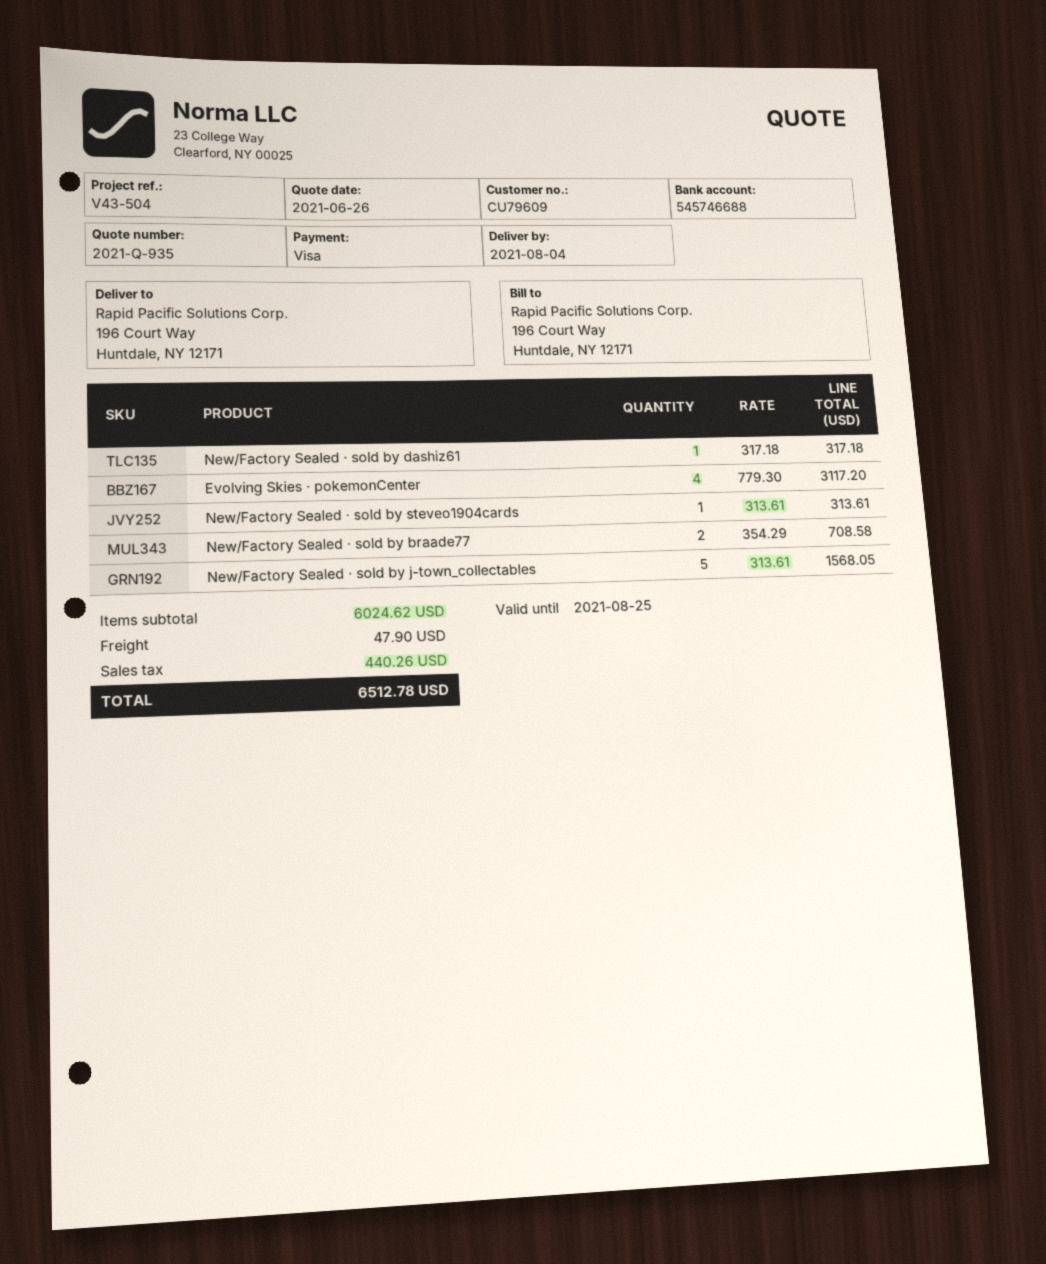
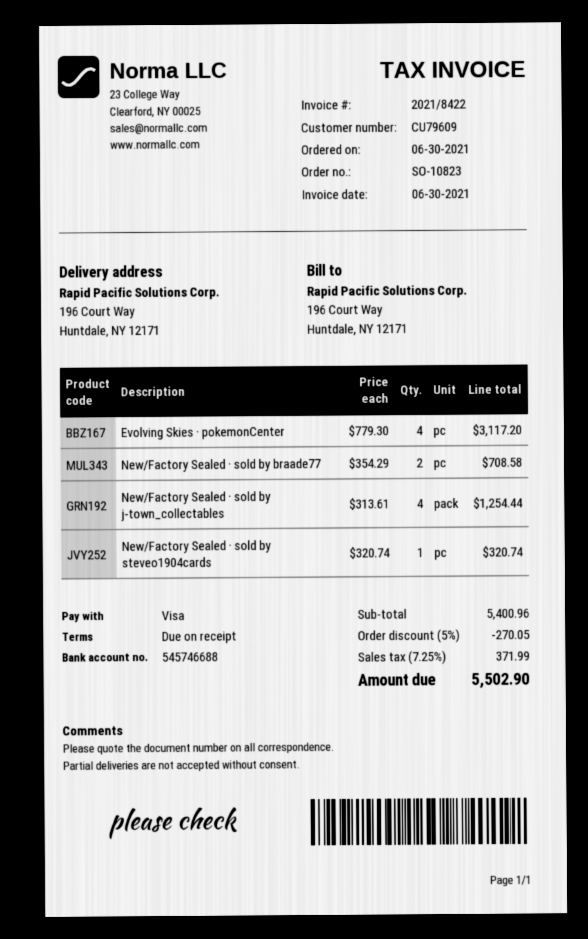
New/Factory Sealed · sold by dashiz61: 1 x 317.18 = 317.18 -> none
New/Factory Sealed · sold by steveo1904cards: 1 x 313.61 = 313.61 -> 1 x 320.74 = 320.74
New/Factory Sealed · sold by j-town_collectables: 5 x 313.61 = 1568.05 -> 4 x 313.61 = 1254.44
subtotal: 6024.62 -> 5400.96
discount: none -> 5% = 270.05
shipping: 47.90 -> none
tax: 440.26 -> 371.99
total: 6512.78 -> 5502.90

